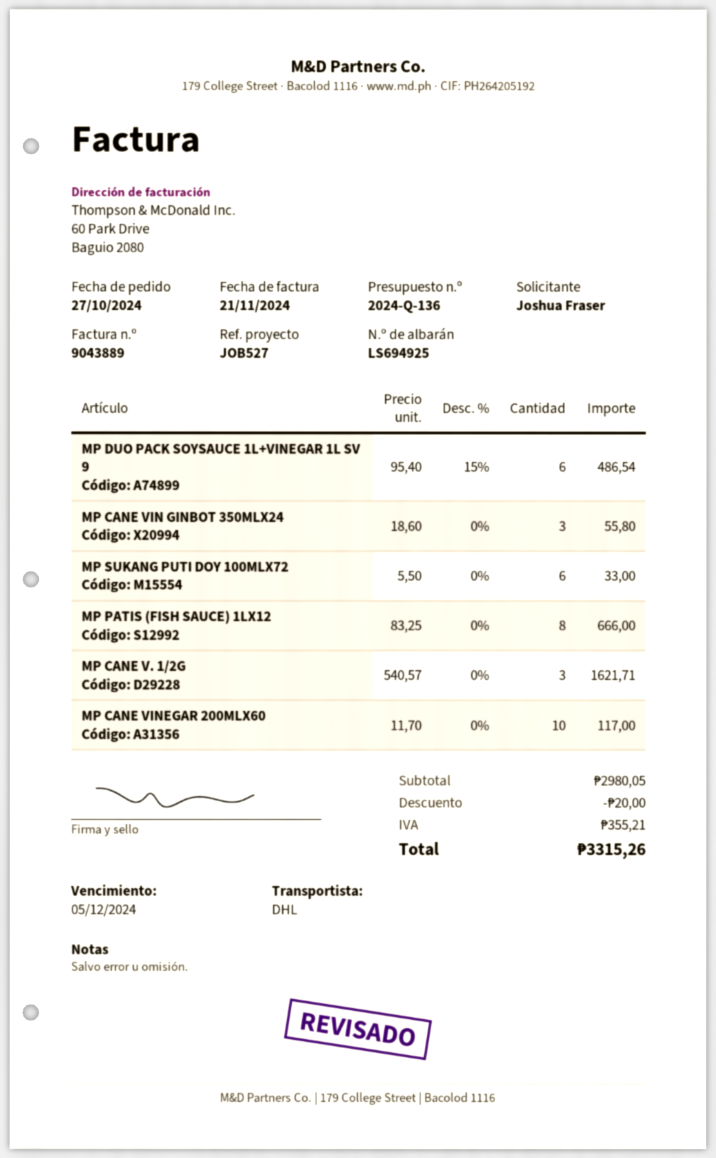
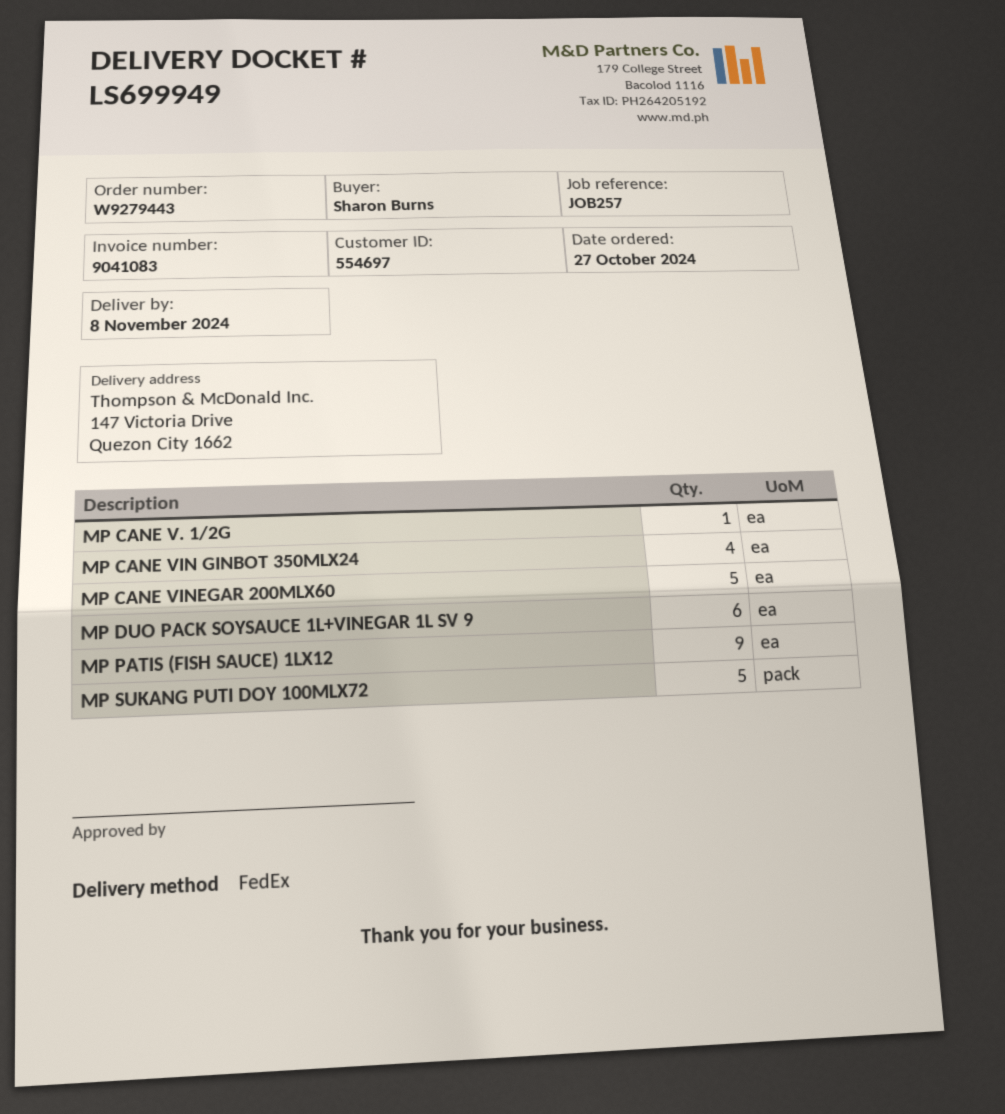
delivery note number: LS694925 -> LS699949
invoice number: 9043889 -> 9041083
reference: JOB527 -> JOB257
ordered by: Joshua Fraser -> Sharon Burns
shipping method: DHL -> FedEx
MP CANE VIN GINBOT 350MLX24: 3 -> 4
MP SUKANG PUTI DOY 100MLX72: 6 -> 5
MP PATIS (FISH SAUCE) 1LX12: 8 -> 9
MP CANE V. 1/2G: 3 -> 1
MP CANE VINEGAR 200MLX60: 10 -> 5

